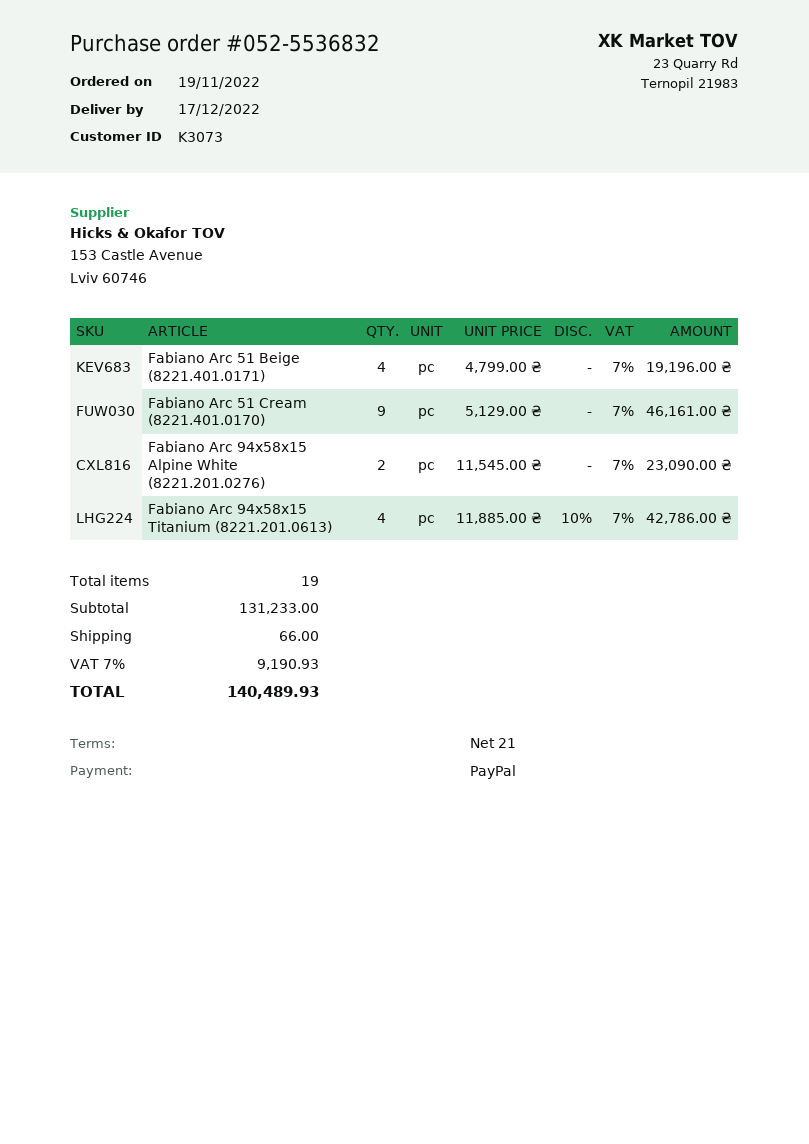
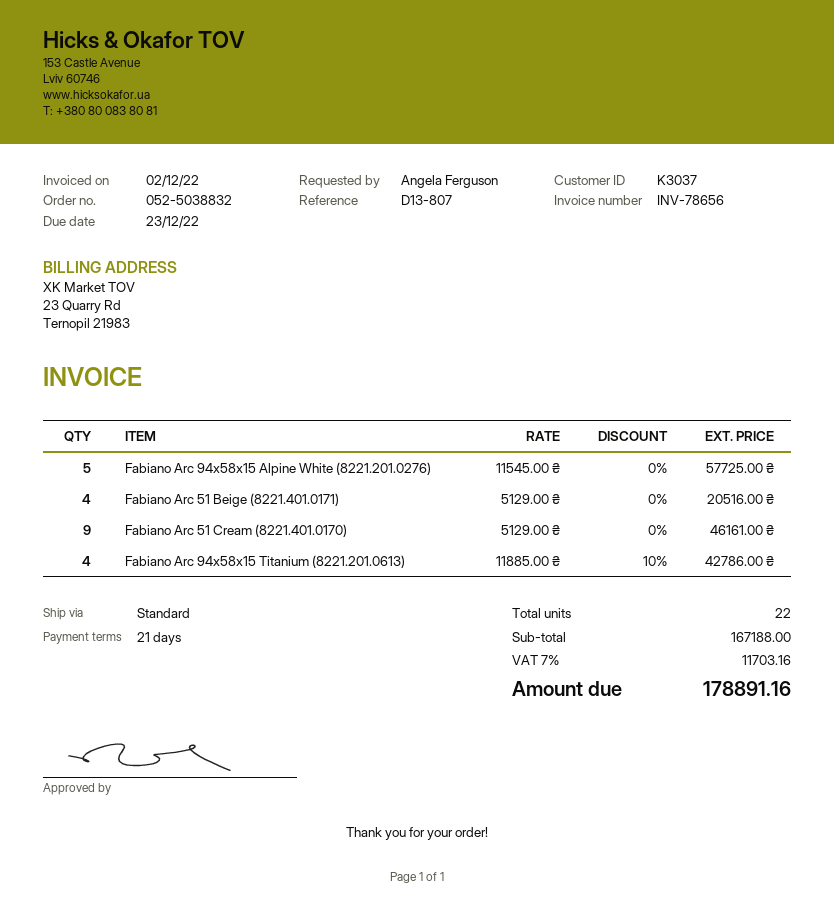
order number: 052-5536832 -> 052-5038832
customer number: K3073 -> K3037
Fabiano Arc 51 Beige (8221.401.0171): 4 x 4799.00 = 19196.00 -> 4 x 5129.00 = 20516.00
Fabiano Arc 94x58x15 Alpine White (8221.201.0276): 2 x 11545.00 = 23090.00 -> 5 x 11545.00 = 57725.00
total quantity: 19 -> 22
subtotal: 131233.00 -> 167188.00
shipping: 66.00 -> none
tax: 7% = 9190.93 -> 7% = 11703.16
total: 140489.93 -> 178891.16

